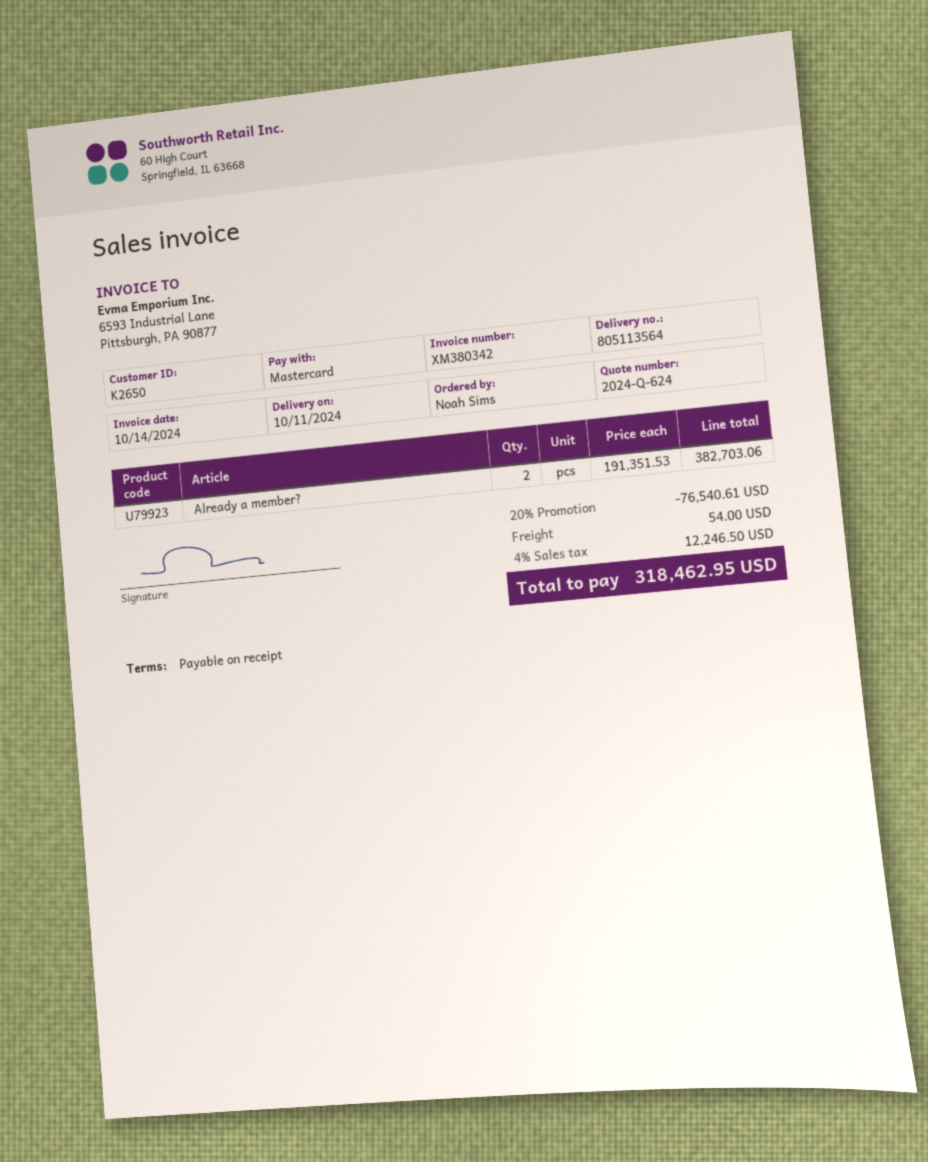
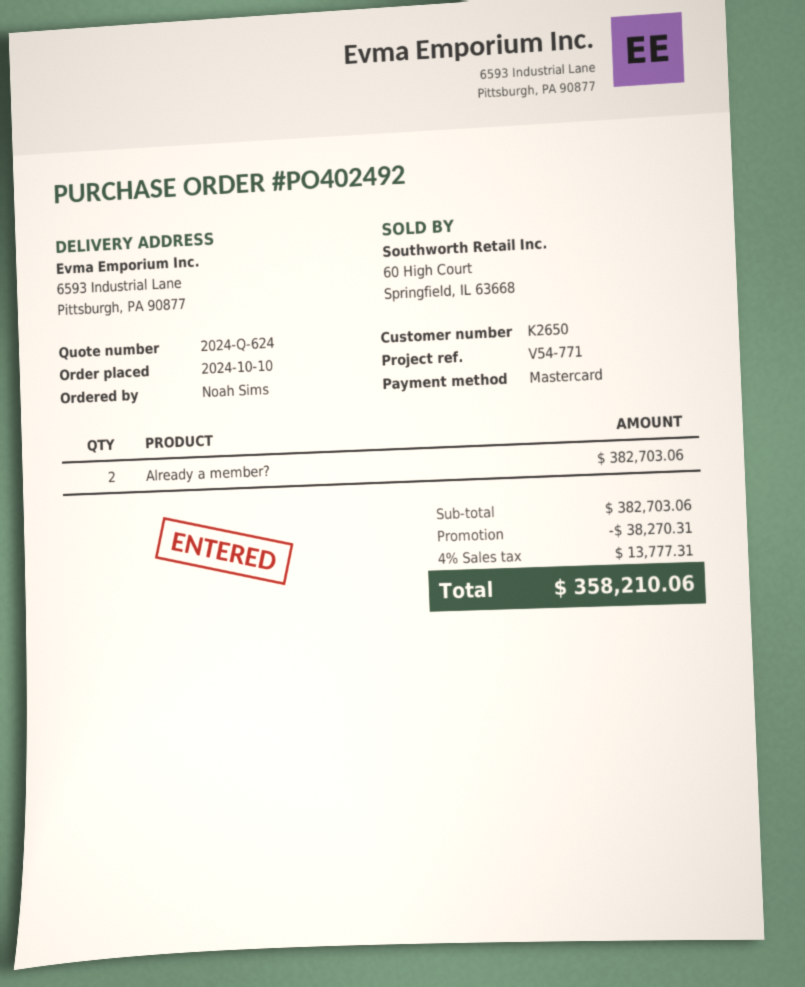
discount: 76540.61 -> 38270.31
shipping: 54.00 -> none
tax: 4% = 12246.50 -> 4% = 13777.31
total: 318462.95 -> 358210.06

